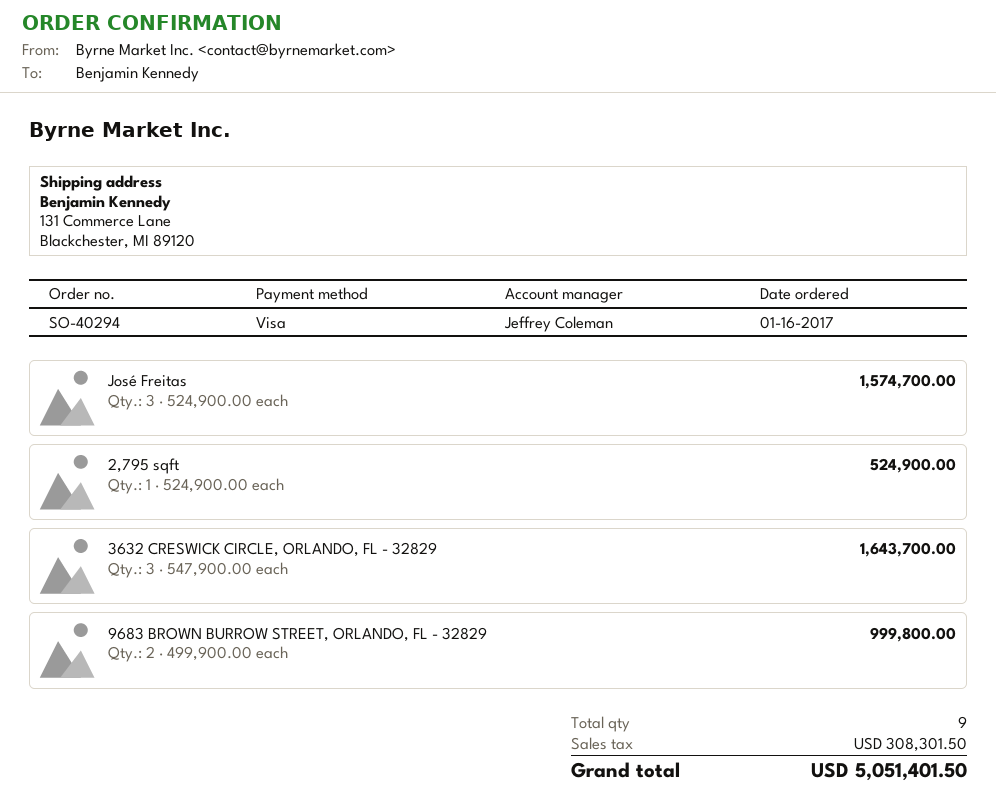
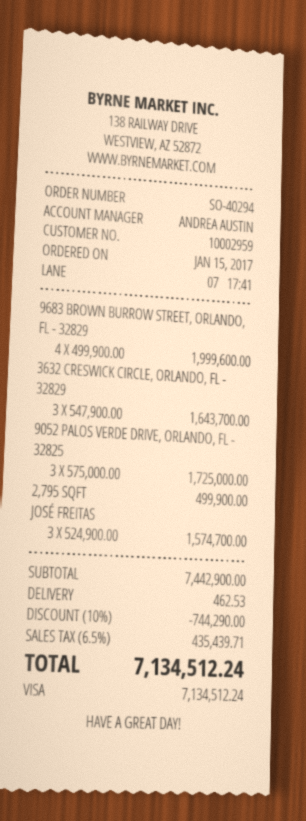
order date: 2017-01-16 -> 2017-01-15
sales rep: Jeffrey Coleman -> ANDREA AUSTIN
2,795 sqft: 1 x 524900.00 = 524900.00 -> 1 x 499900.00 = 499900.00
9683 BROWN BURROW STREET, ORLANDO, FL - 32829: 2 x 499900.00 = 999800.00 -> 4 x 499900.00 = 1999600.00
9052 PALOS VERDE DRIVE, ORLANDO, FL - 32825: none -> 3 x 575000.00 = 1725000.00
discount: none -> 10% = 744290.00
shipping: none -> 462.53
tax: 308301.50 -> 435439.71
total: 5051401.50 -> 7134512.24

